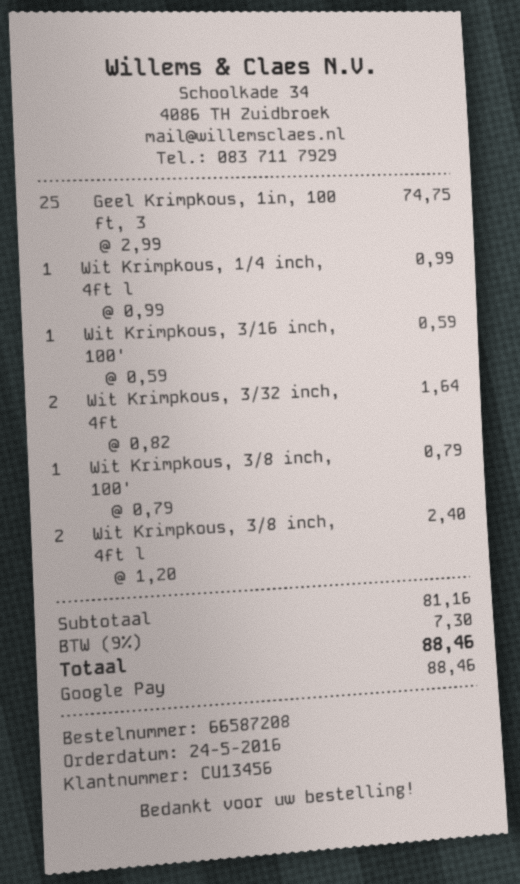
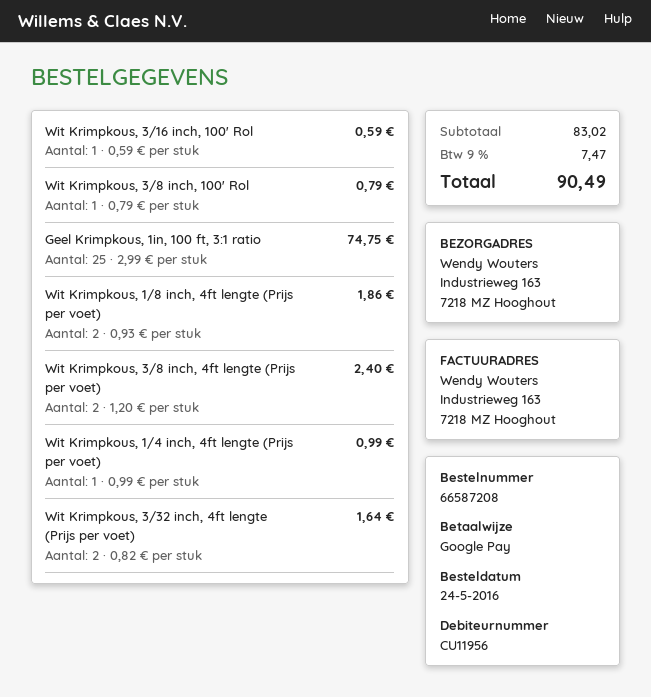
customer number: CU13456 -> CU11956
Wit Krimpkous, 1/8 inch, 4ft lengte (Prijs per voet): none -> 2 x 0.93 = 1.86
subtotal: 81.16 -> 83.02
tax: 9% = 7.30 -> 9% = 7.47
total: 88.46 -> 90.49

